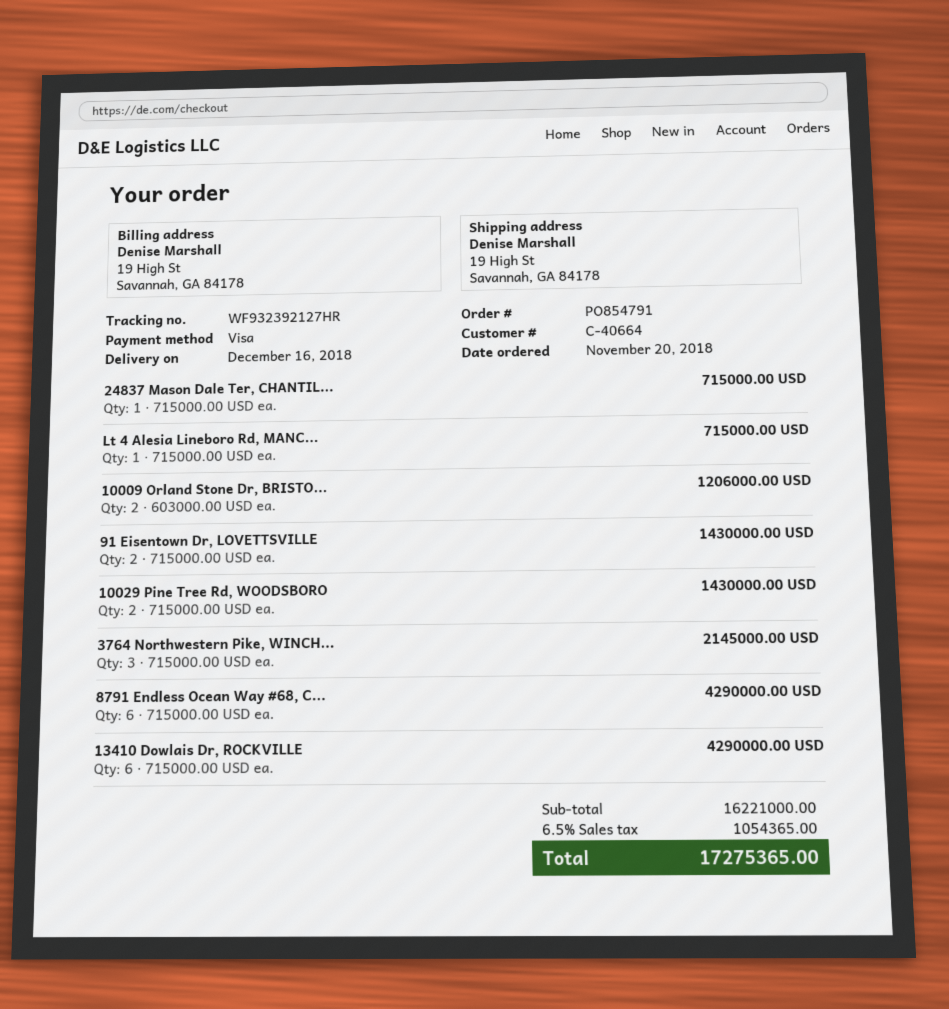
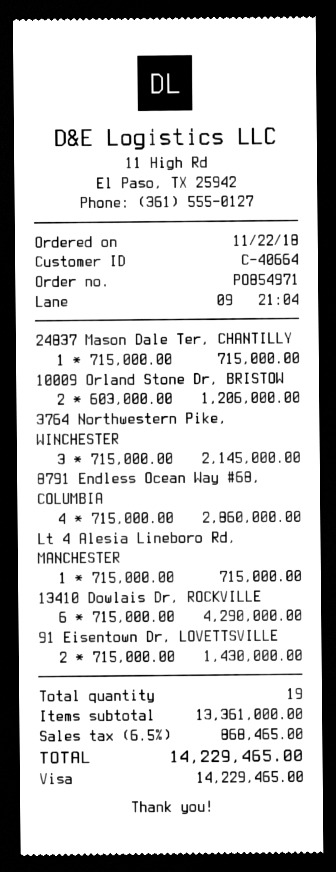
order number: PO854791 -> PO854971
order date: 2018-11-20 -> 2018-11-22
10029 Pine Tree Rd, WOODSBORO: 2 x 715000.00 = 1430000.00 -> none
8791 Endless Ocean Way #68, C...: 6 x 715000.00 = 4290000.00 -> 4 x 715000.00 = 2860000.00
subtotal: 16221000.00 -> 13361000.00
tax: 6.5% = 1054365.00 -> 6.5% = 868465.00
total: 17275365.00 -> 14229465.00

